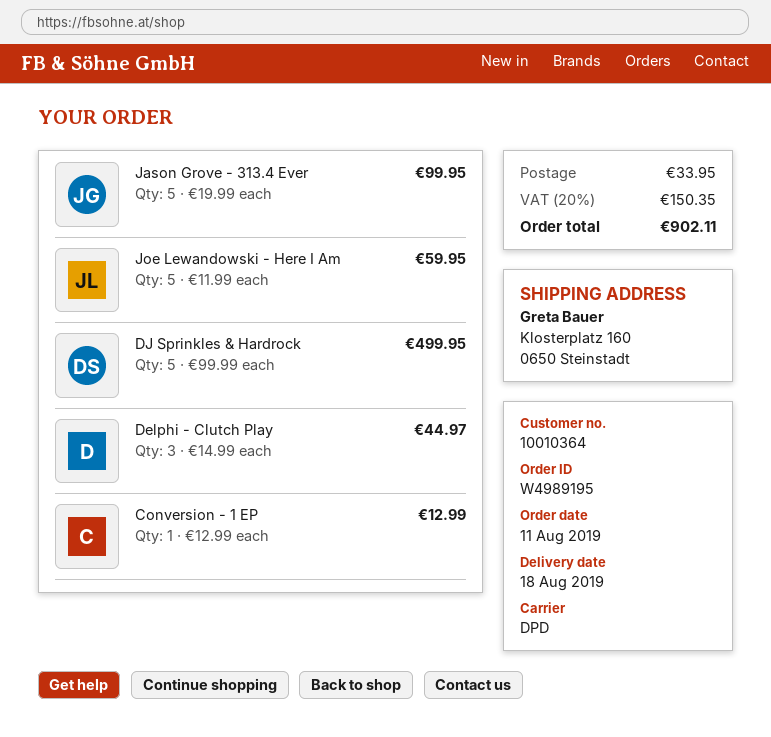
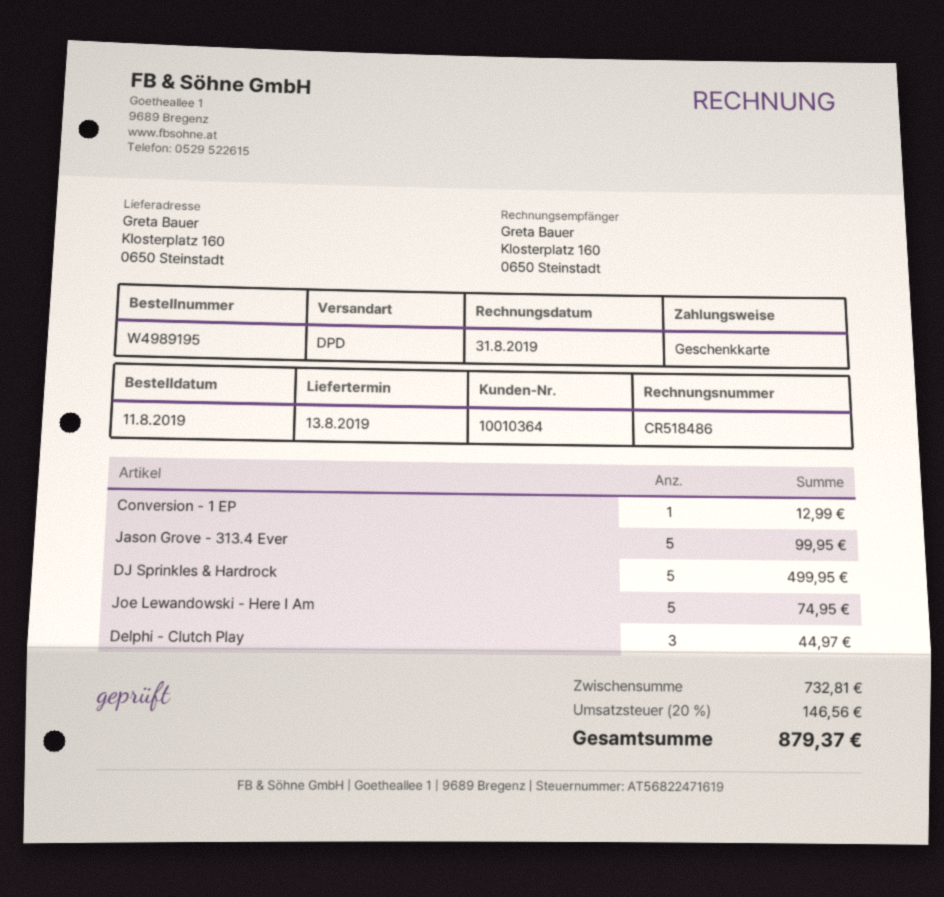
delivery date: 2019-08-18 -> 2019-08-13
Joe Lewandowski - Here I Am: 5 for 59.95 -> 5 for 74.95
shipping: 33.95 -> none
tax: 20% = 150.35 -> 20% = 146.56
total: 902.11 -> 879.37

